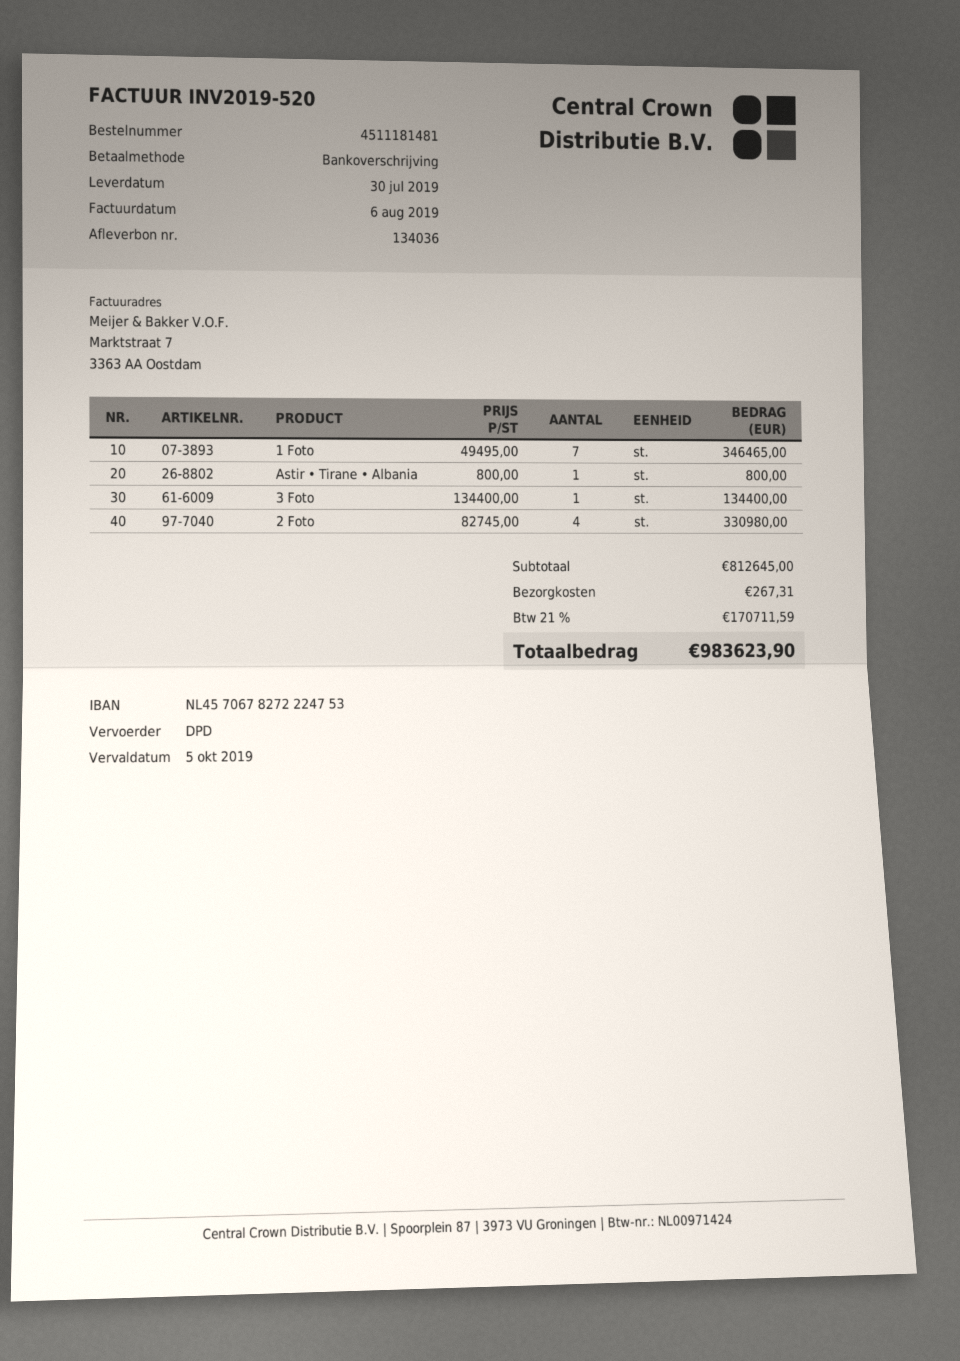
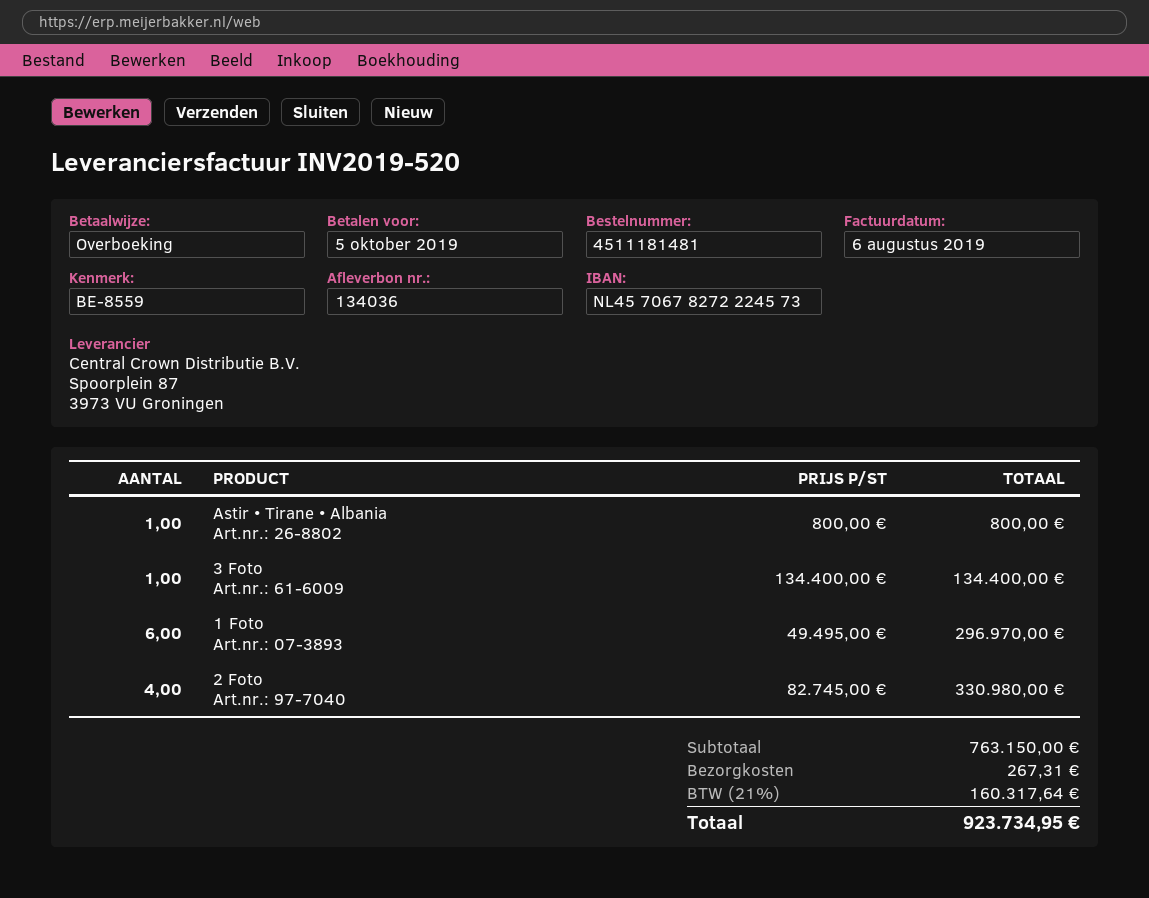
bank account: NL4570678272224753 -> NL4570678272224573
1 Foto: 7 x 49495.00 = 346465.00 -> 6 x 49495.00 = 296970.00
subtotal: 812645.00 -> 763150.00
tax: 21% = 170711.59 -> 21% = 160317.64
total: 983623.90 -> 923734.95

